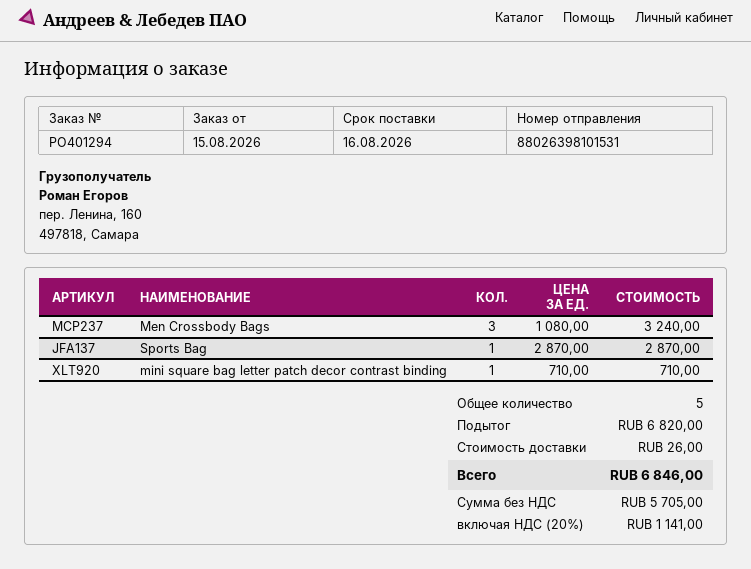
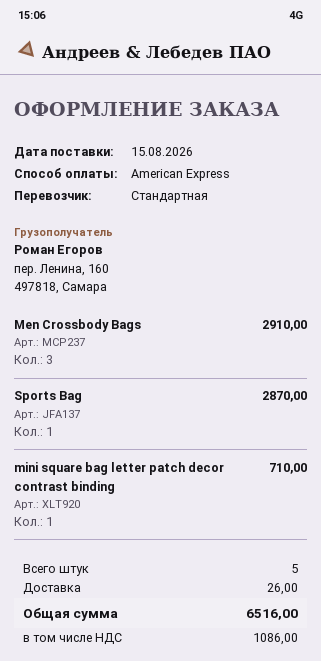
delivery date: 2026-08-16 -> 2026-08-15
Men Crossbody Bags: 3 for 3240.00 -> 3 for 2910.00
tax: 1141.00 -> 1086.00
total: 6846.00 -> 6516.00

